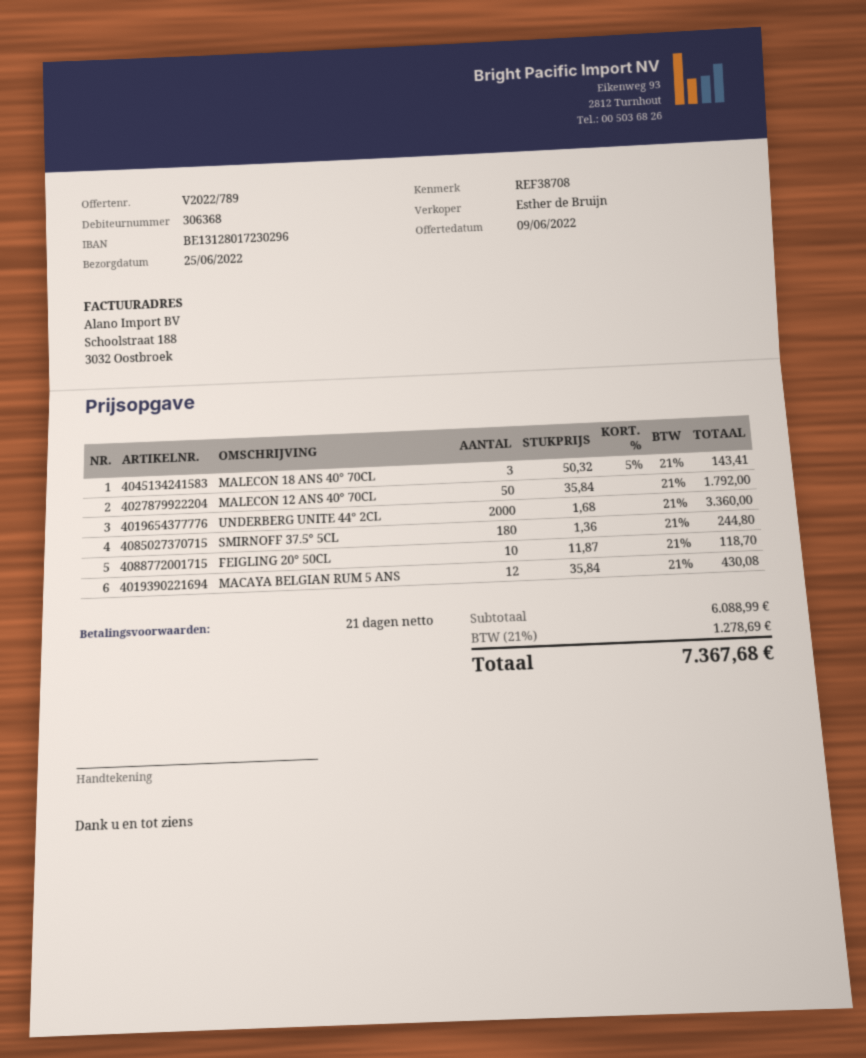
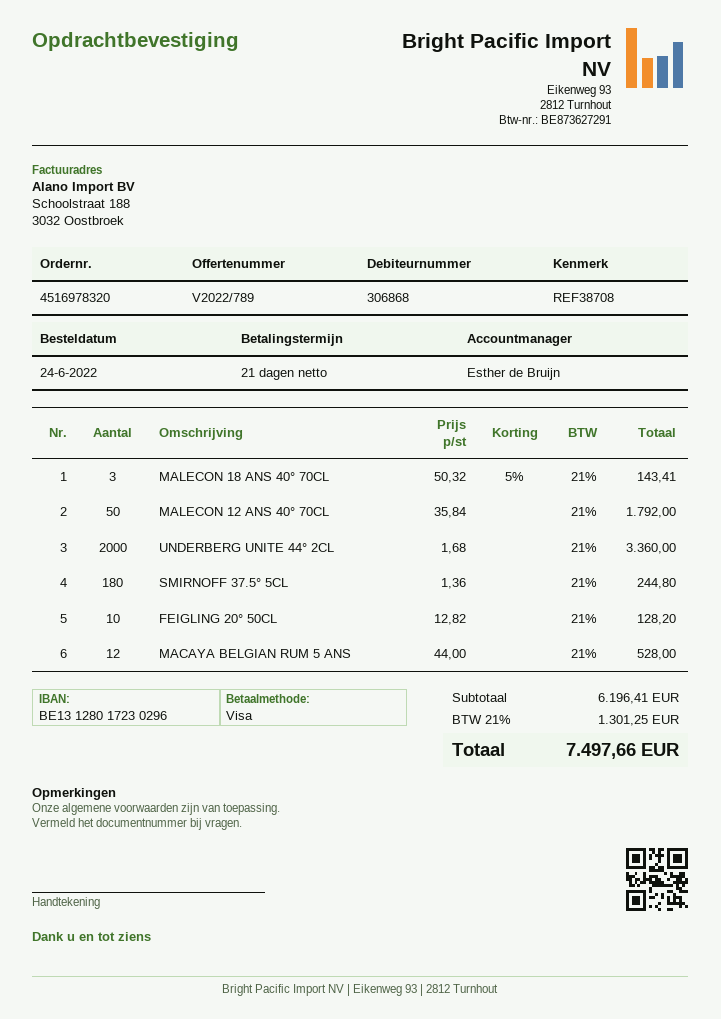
customer number: 306368 -> 306868
FEIGLING 20° 50CL: 10 x 11.87 = 118.70 -> 10 x 12.82 = 128.20
MACAYA BELGIAN RUM 5 ANS: 12 x 35.84 = 430.08 -> 12 x 44.00 = 528.00
subtotal: 6088.99 -> 6196.41
tax: 21% = 1278.69 -> 21% = 1301.25
total: 7367.68 -> 7497.66

